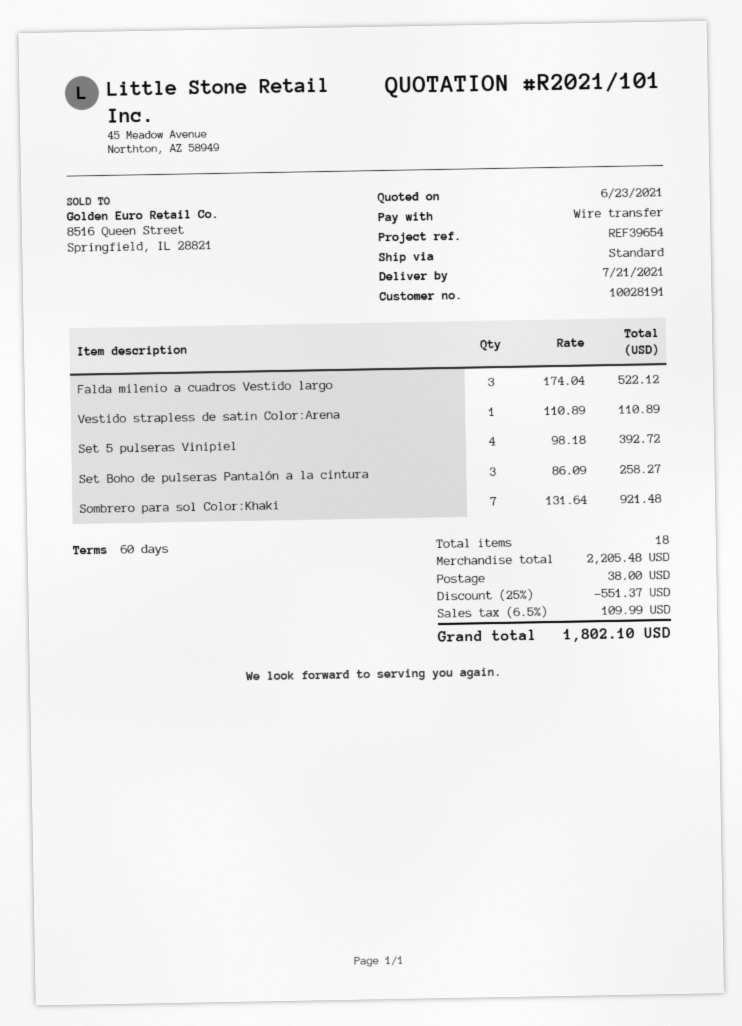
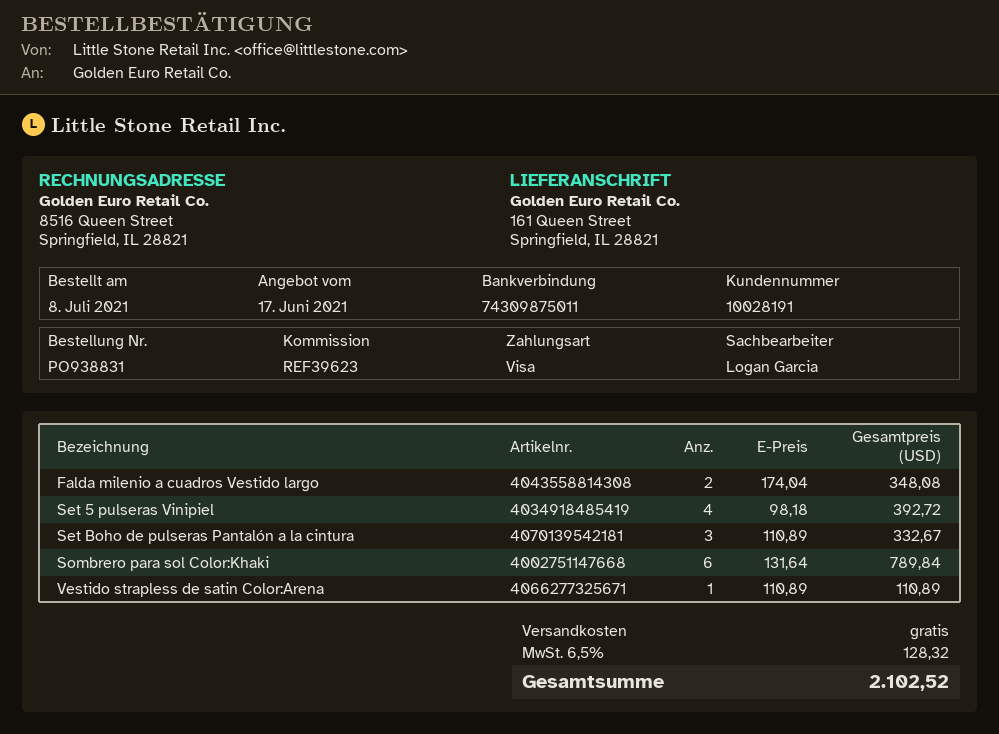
quote date: 2021-06-23 -> 2021-06-17
reference: REF39654 -> REF39623
payment method: bank transfer -> Visa
Falda milenio a cuadros Vestido largo: 3 x 174.04 = 522.12 -> 2 x 174.04 = 348.08
Set Boho de pulseras Pantalón a la cintura: 3 x 86.09 = 258.27 -> 3 x 110.89 = 332.67
Sombrero para sol Color:Khaki: 7 x 131.64 = 921.48 -> 6 x 131.64 = 789.84
discount: 25% = 551.37 -> none
shipping: 38.00 -> 0.00
tax: 6.5% = 109.99 -> 6.5% = 128.32
total: 1802.10 -> 2102.52

